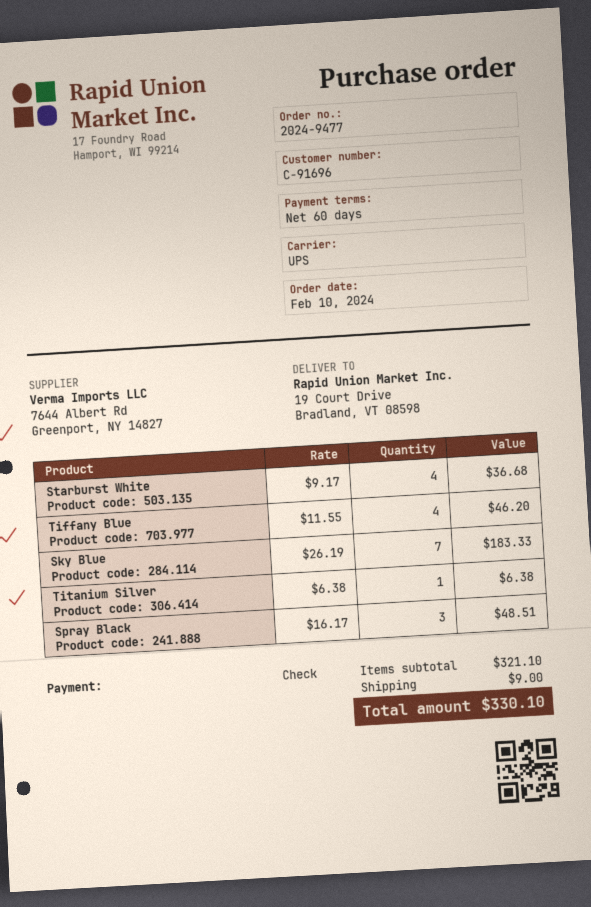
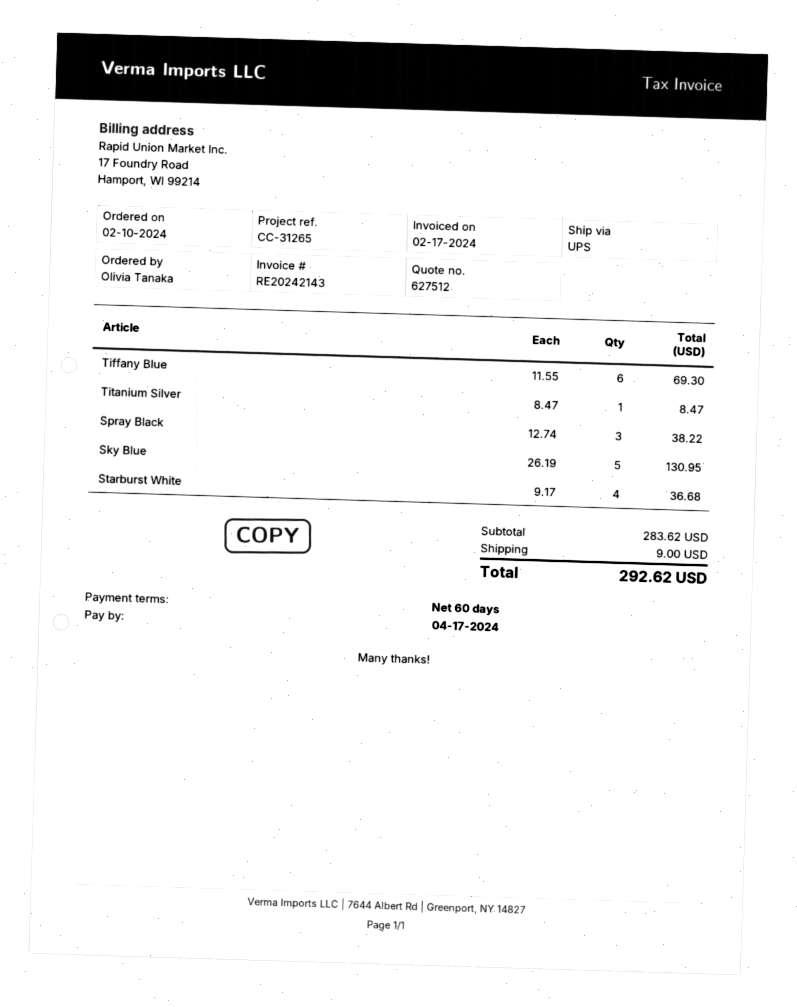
Tiffany Blue: 4 x 11.55 = 46.20 -> 6 x 11.55 = 69.30
Sky Blue: 7 x 26.19 = 183.33 -> 5 x 26.19 = 130.95
Titanium Silver: 1 x 6.38 = 6.38 -> 1 x 8.47 = 8.47
Spray Black: 3 x 16.17 = 48.51 -> 3 x 12.74 = 38.22
subtotal: 321.10 -> 283.62
total: 330.10 -> 292.62

